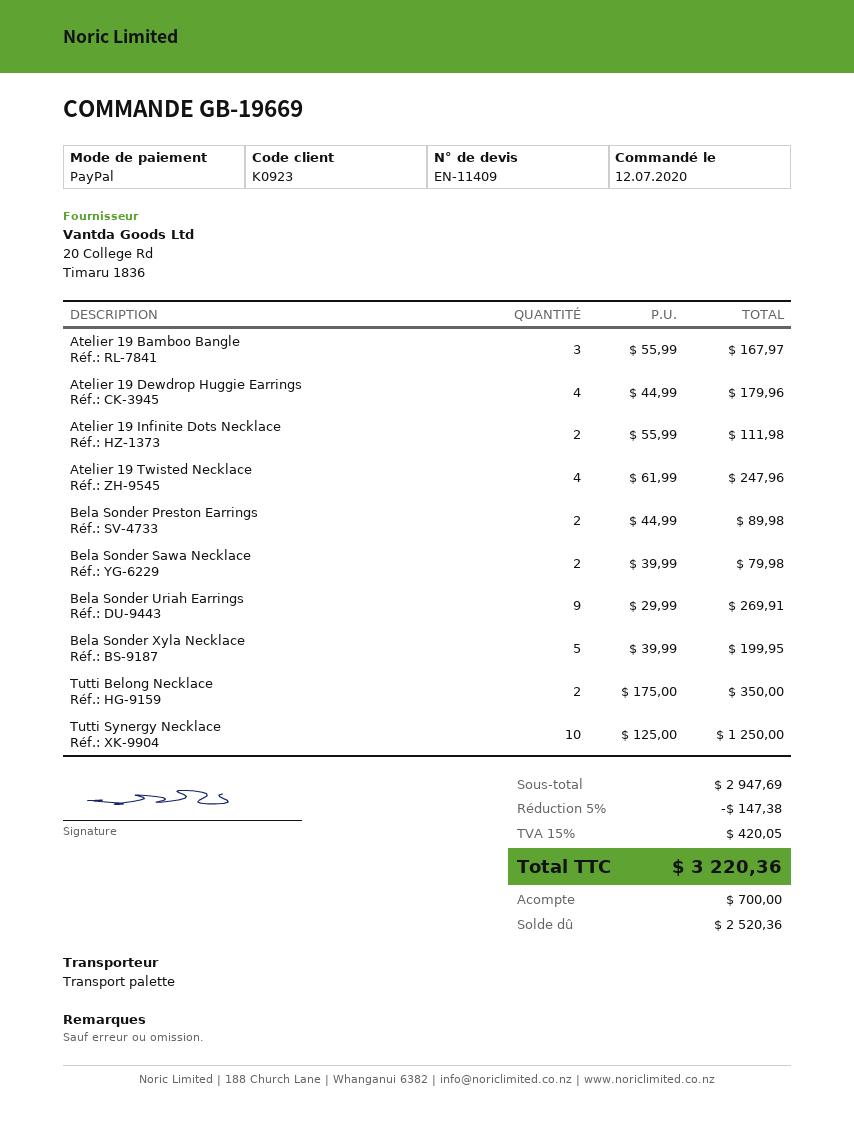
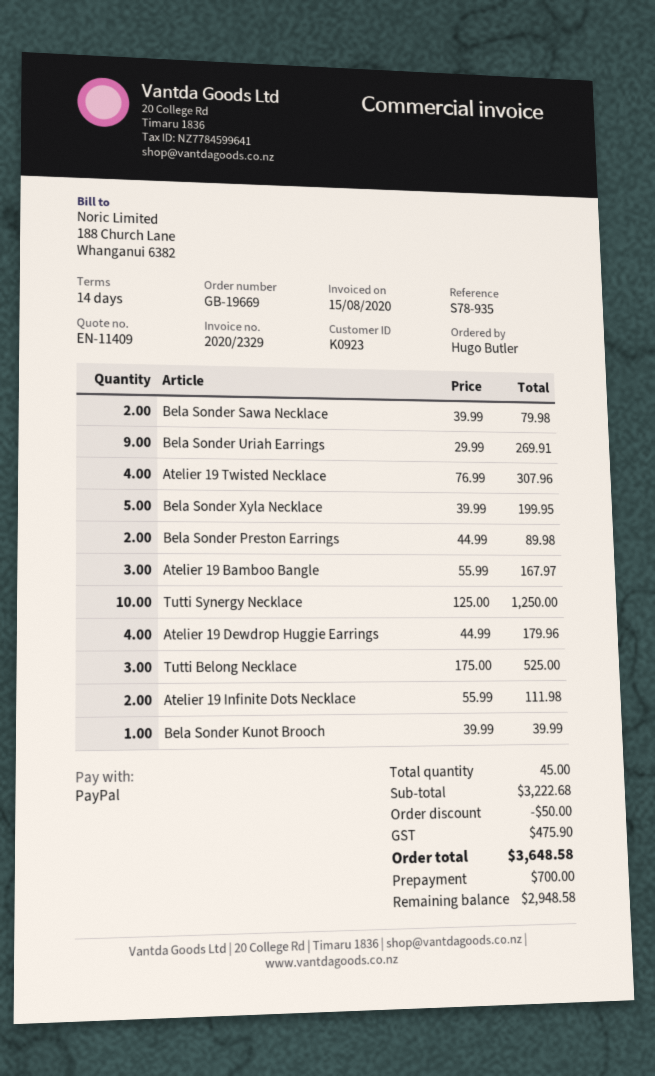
Atelier 19 Twisted Necklace: 4 x 61.99 = 247.96 -> 4 x 76.99 = 307.96
Tutti Belong Necklace: 2 x 175.00 = 350.00 -> 3 x 175.00 = 525.00
Bela Sonder Kunot Brooch: none -> 1 x 39.99 = 39.99
subtotal: 2947.69 -> 3222.68
discount: 147.38 -> 50.00
tax: 420.05 -> 475.90
total: 3220.36 -> 3648.58
balance: 2520.36 -> 2948.58

